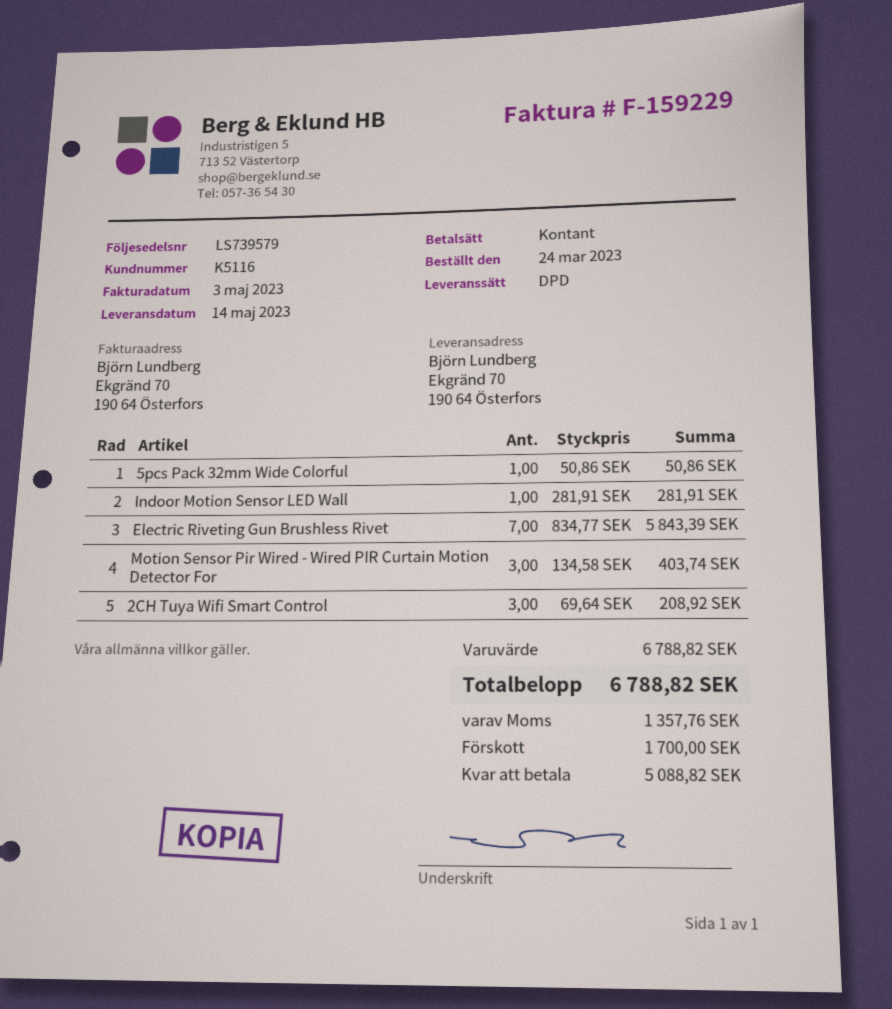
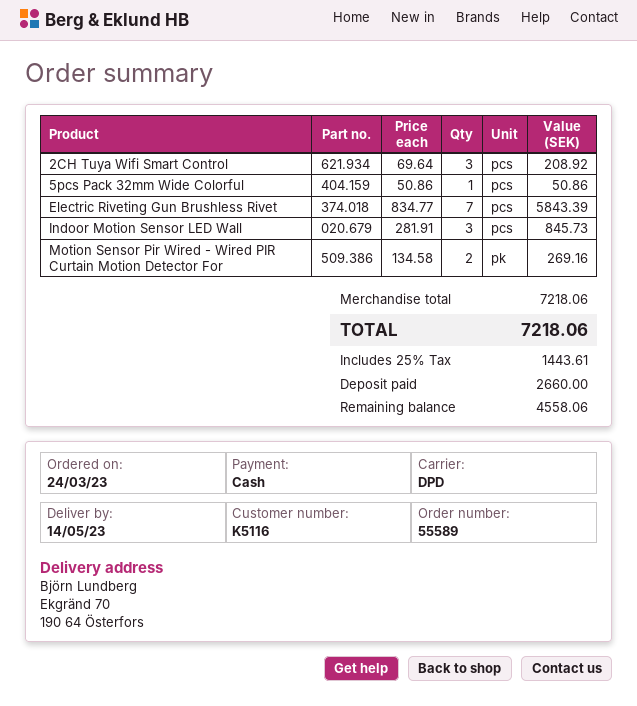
Indoor Motion Sensor LED Wall: 1 x 281.91 = 281.91 -> 3 x 281.91 = 845.73
Motion Sensor Pir Wired - Wired PIR Curtain Motion Detector For: 3 x 134.58 = 403.74 -> 2 x 134.58 = 269.16
subtotal: 6788.82 -> 7218.06
tax: 1357.76 -> 1443.61
total: 6788.82 -> 7218.06
deposit: 1700.00 -> 2660.00
balance: 5088.82 -> 4558.06

